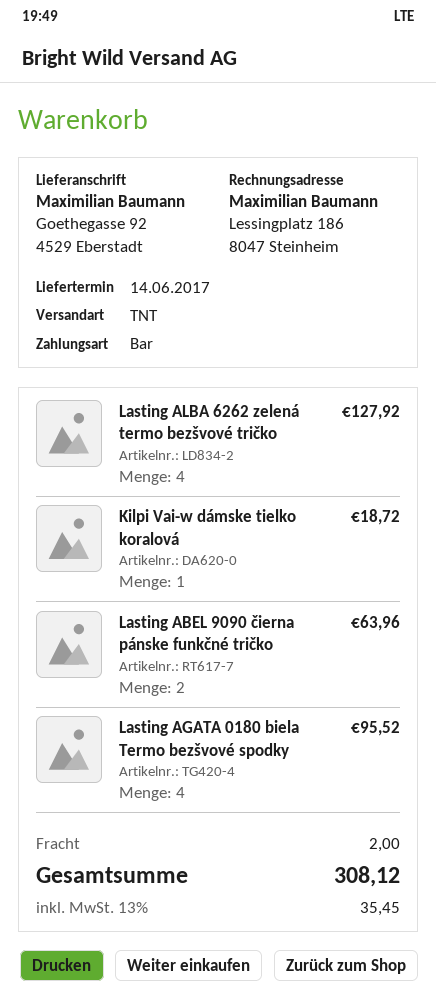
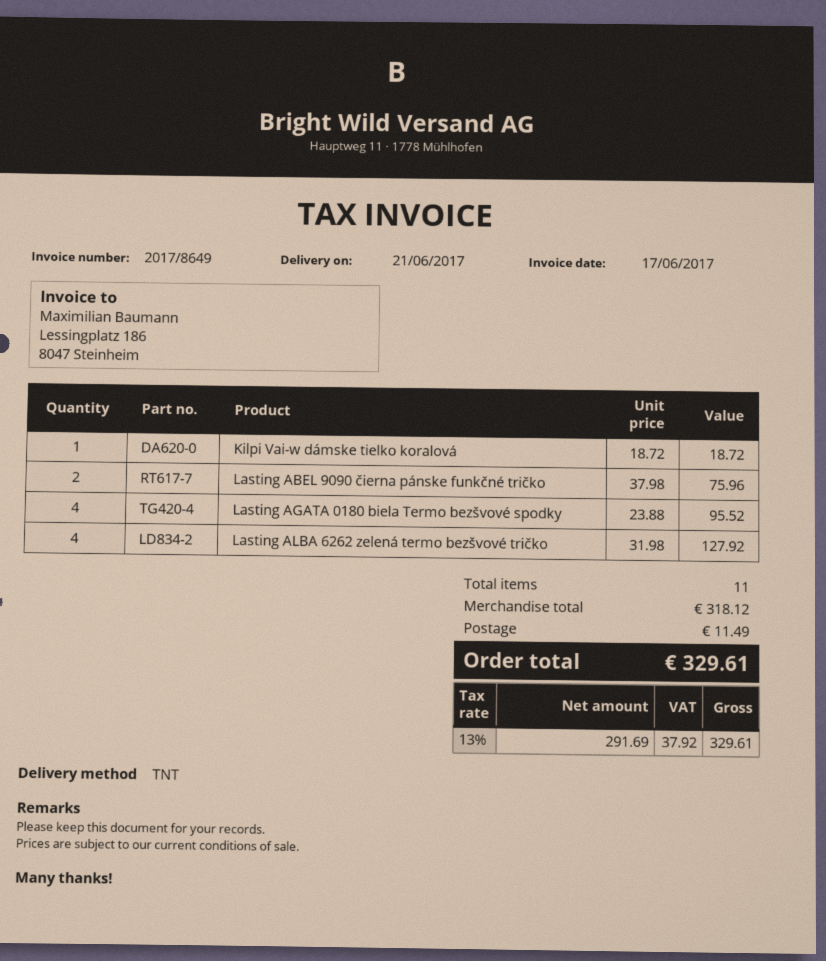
delivery date: 2017-06-14 -> 2017-06-21
Lasting ABEL 9090 čierna pánske funkčné tričko: 2 for 63.96 -> 2 for 75.96
shipping: 2.00 -> 11.49
tax: 13% = 35.45 -> 13% = 37.92
total: 308.12 -> 329.61

